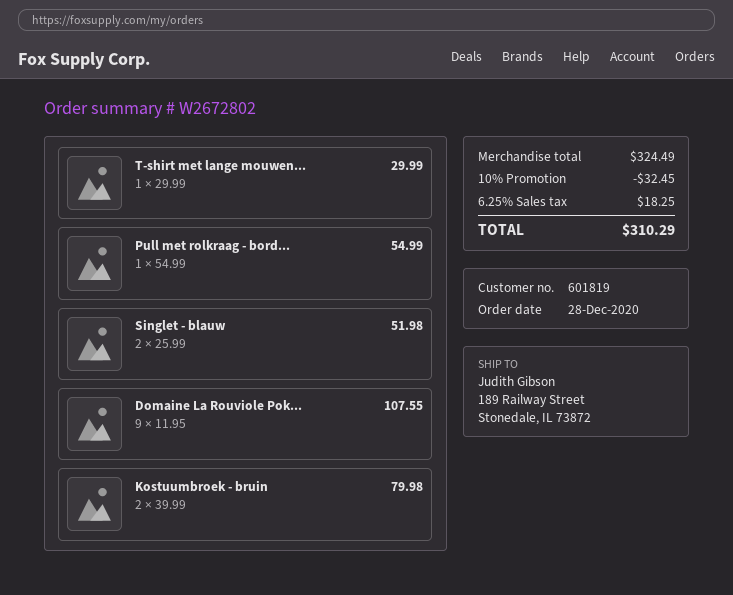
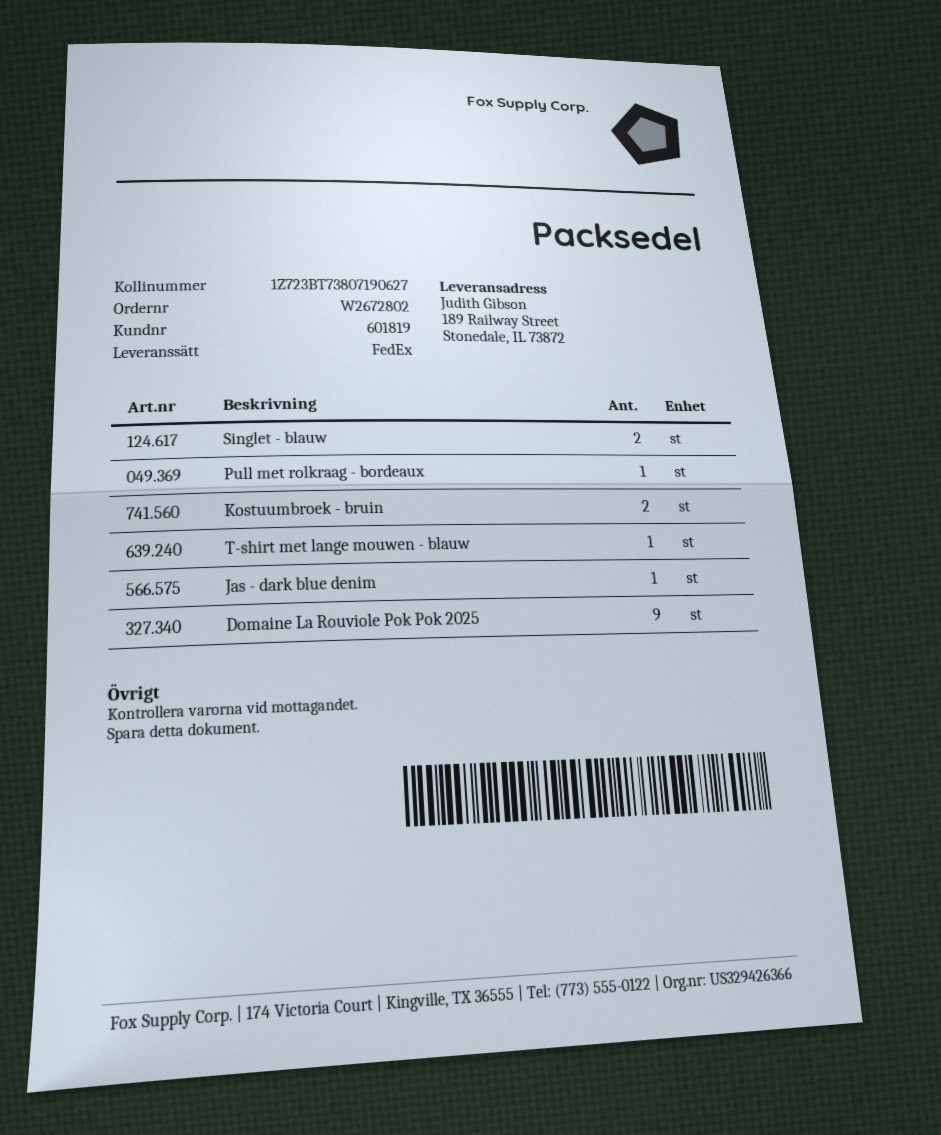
Jas - dark blue denim: none -> 1

